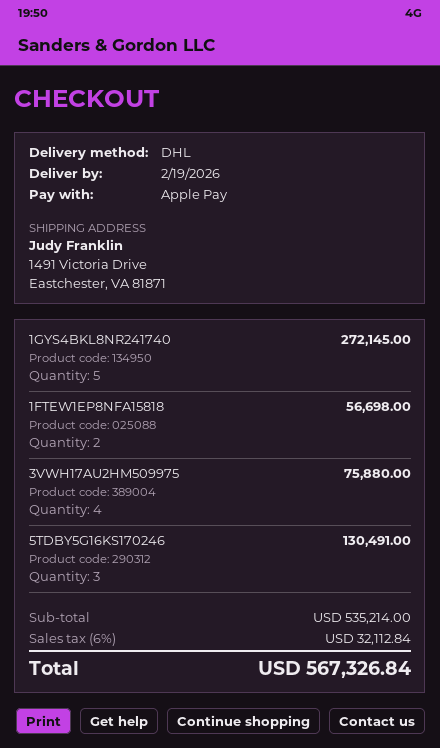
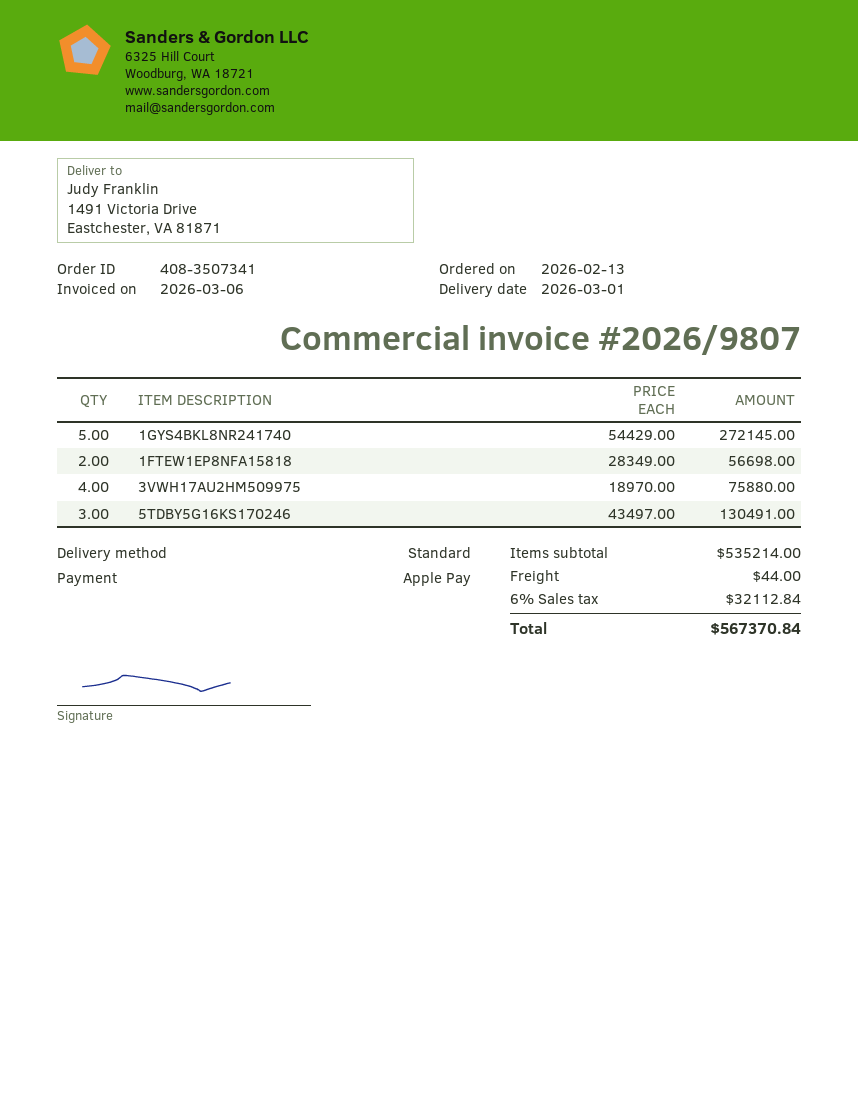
delivery date: 2026-02-19 -> 2026-03-01
shipping method: DHL -> standard
shipping: none -> 44.00
total: 567326.84 -> 567370.84

